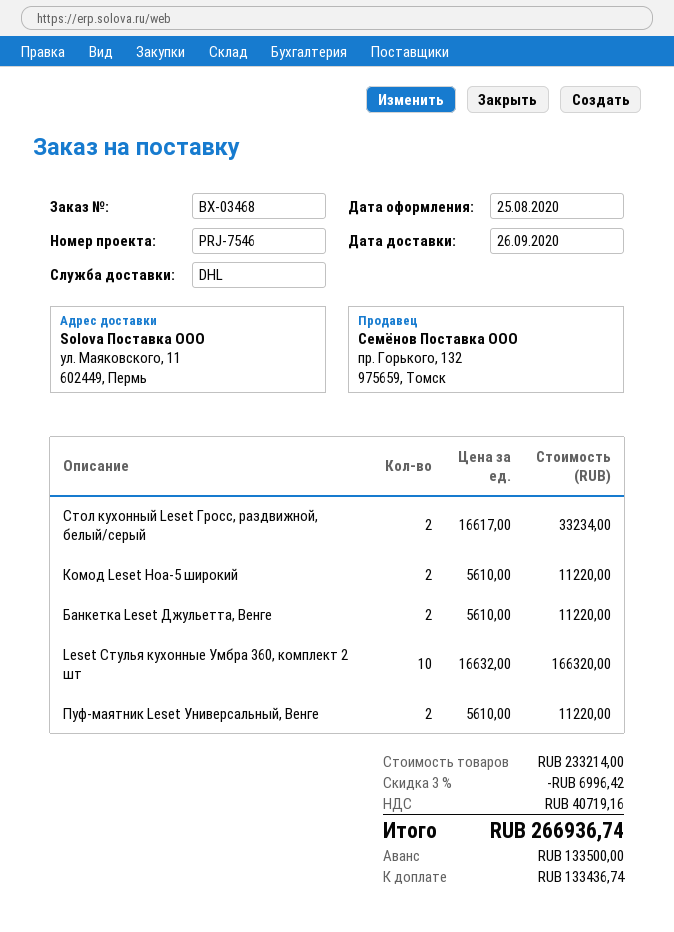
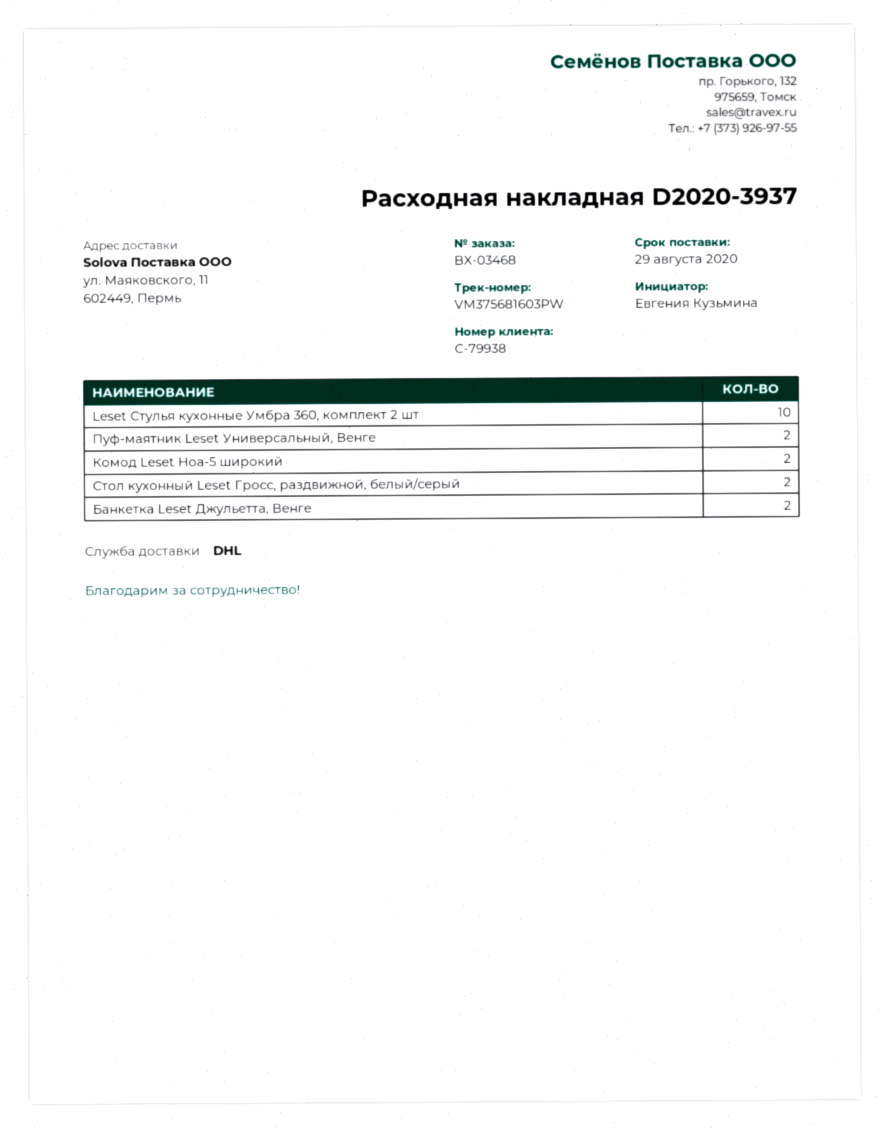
delivery date: 2020-09-26 -> 2020-08-29

